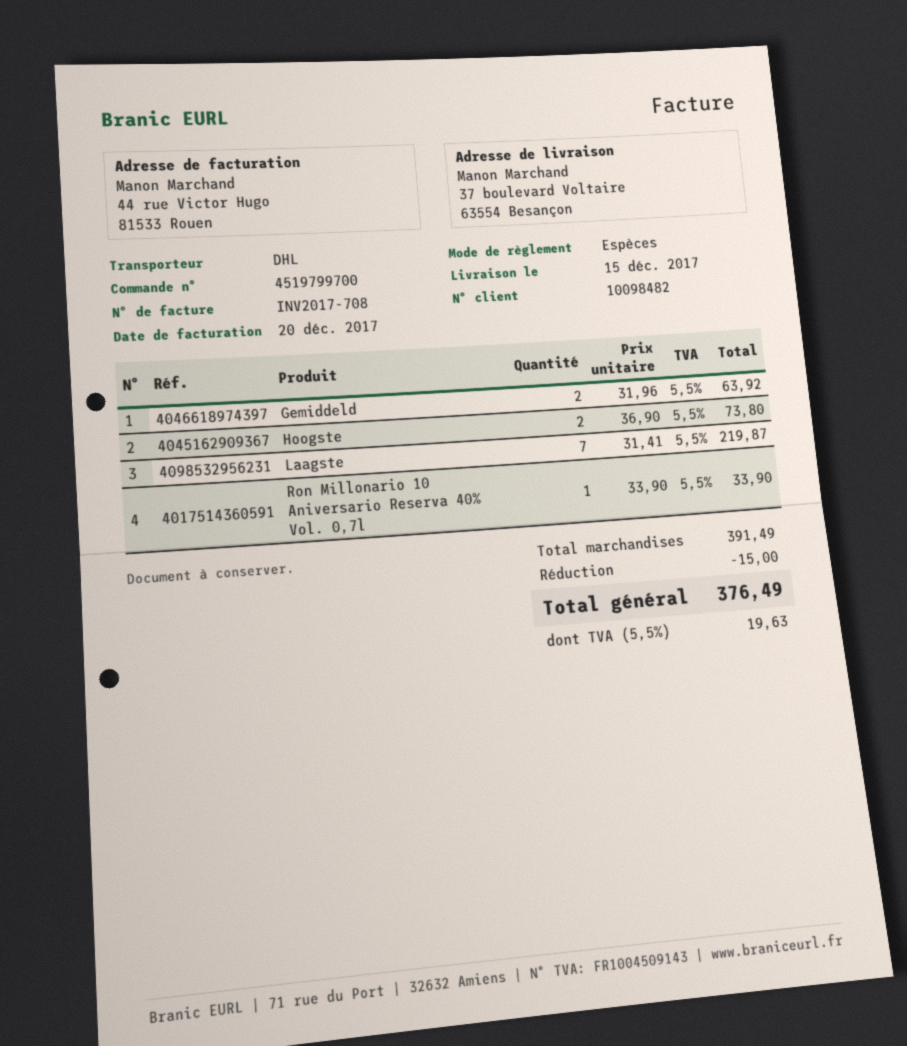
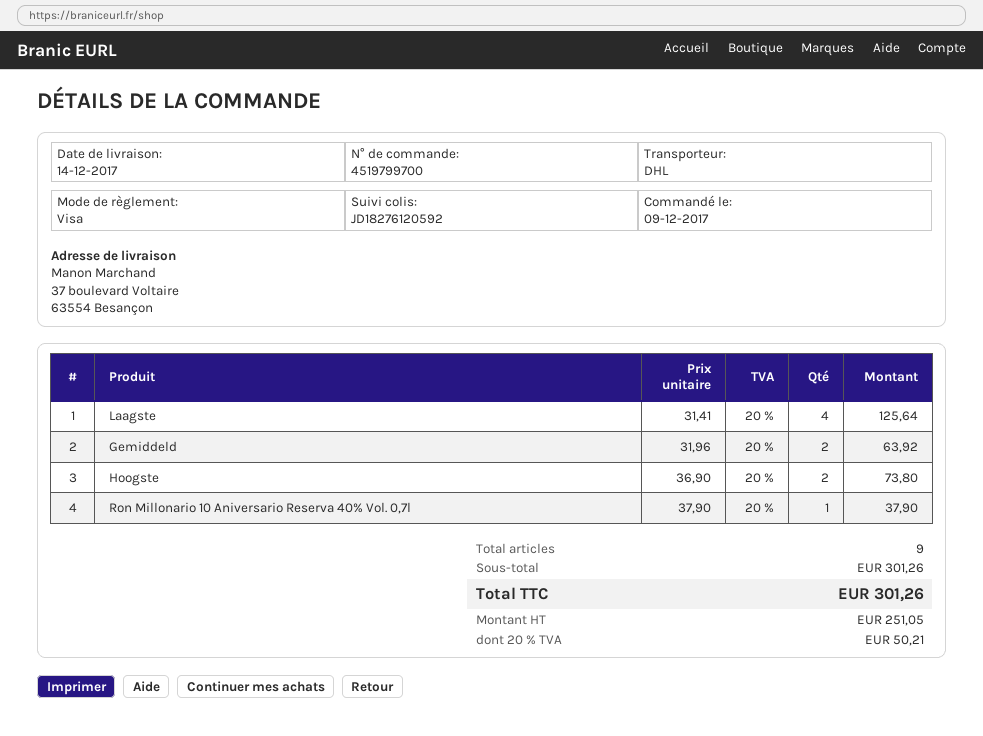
delivery date: 2017-12-15 -> 2017-12-14
payment method: cash -> Visa
Laagste: 7 x 31.41 = 219.87 -> 4 x 31.41 = 125.64
Ron Millonario 10 Aniversario Reserva 40% Vol. 0,7l: 1 x 33.90 = 33.90 -> 1 x 37.90 = 37.90
subtotal: 391.49 -> 301.26
discount: 15.00 -> none
tax: 5.5% = 19.63 -> 20% = 50.21
total: 376.49 -> 301.26

